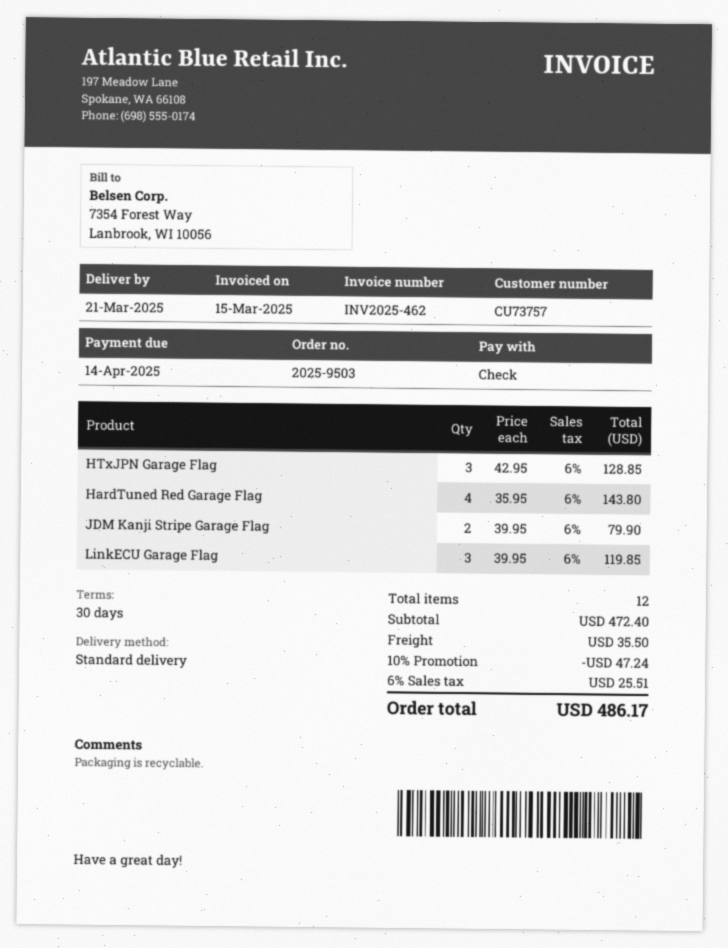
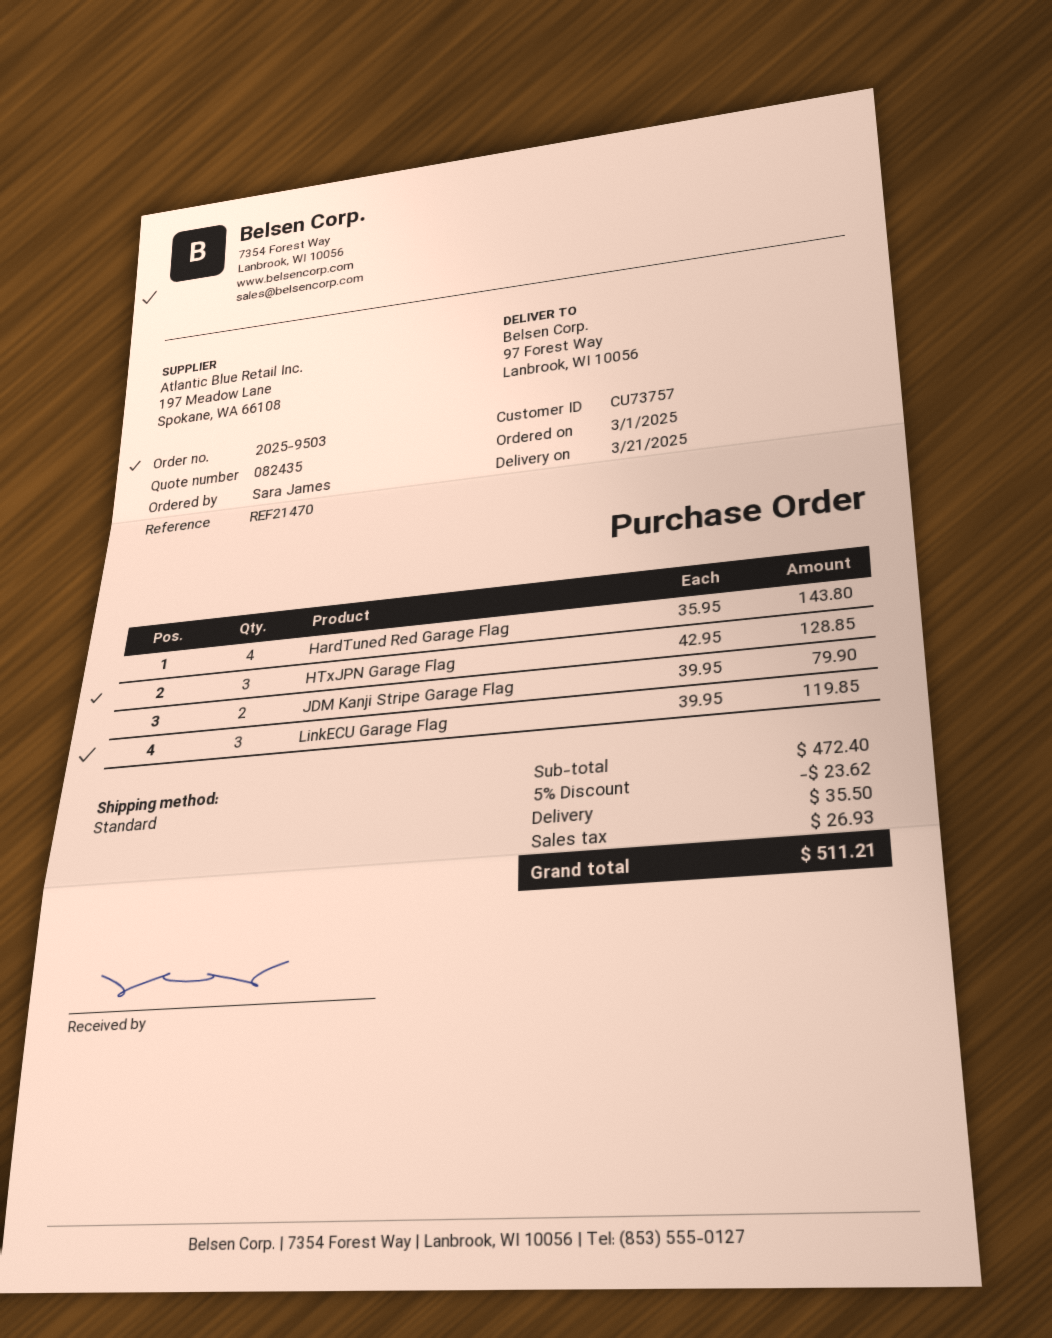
discount: 10% = 47.24 -> 5% = 23.62
tax: 25.51 -> 26.93
total: 486.17 -> 511.21

